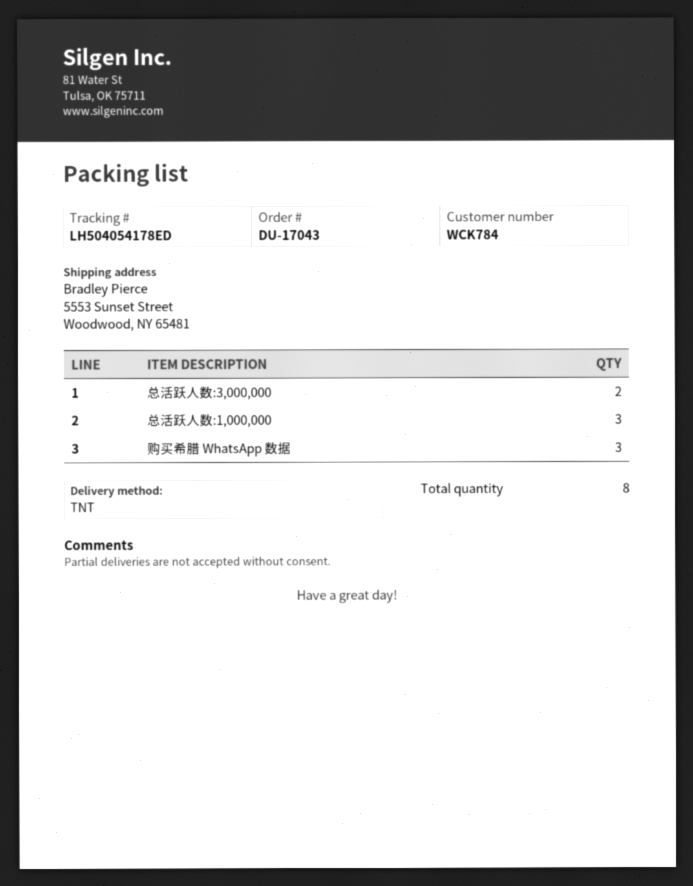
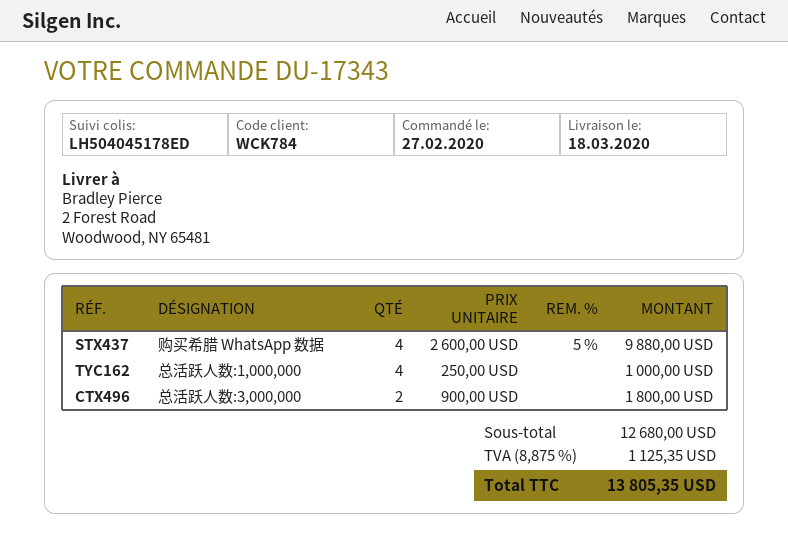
order number: DU-17043 -> DU-17343
tracking number: LH504054178ED -> LH504045178ED
ship to: 5553 Sunset Street, Woodwood, NY 65481 -> 2 Forest Road, Woodwood, NY 65481
总活跃人数:1,000,000: 3 -> 4
购买希腊 WhatsApp 数据: 3 -> 4

